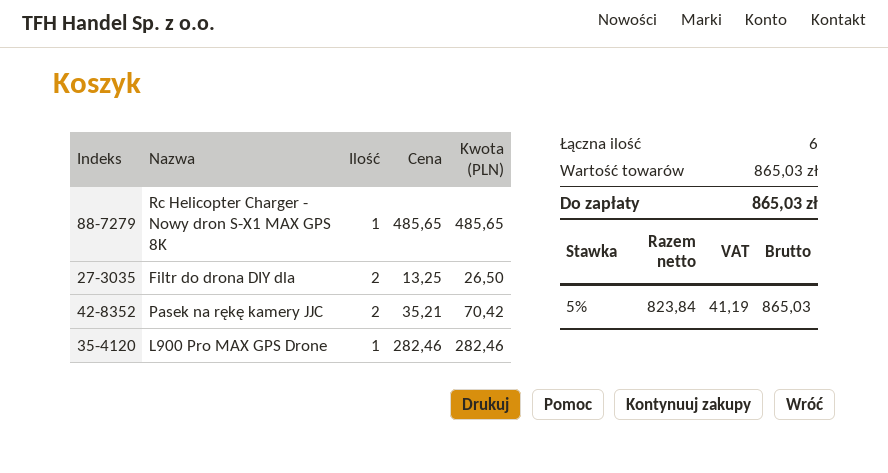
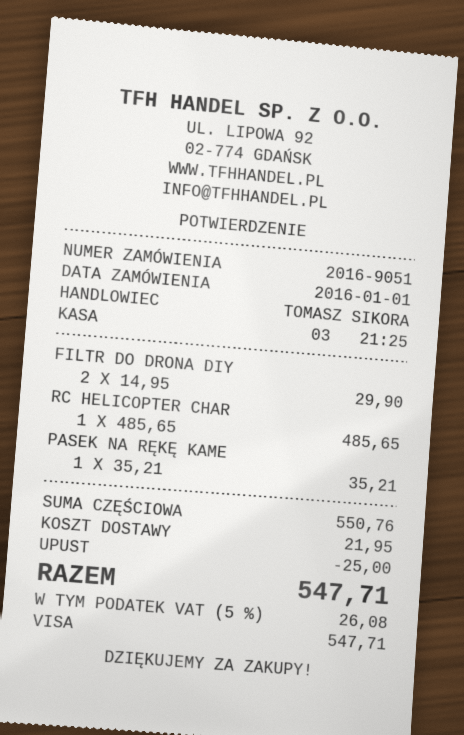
Filtr do drona DIY dla: 2 x 13.25 = 26.50 -> 2 x 14.95 = 29.90
Pasek na rękę kamery JJC: 2 x 35.21 = 70.42 -> 1 x 35.21 = 35.21
L900 Pro MAX GPS Drone: 1 x 282.46 = 282.46 -> none
subtotal: 865.03 -> 550.76
discount: none -> 25.00
shipping: none -> 21.95
tax: 5% = 41.19 -> 5% = 26.08
total: 865.03 -> 547.71

